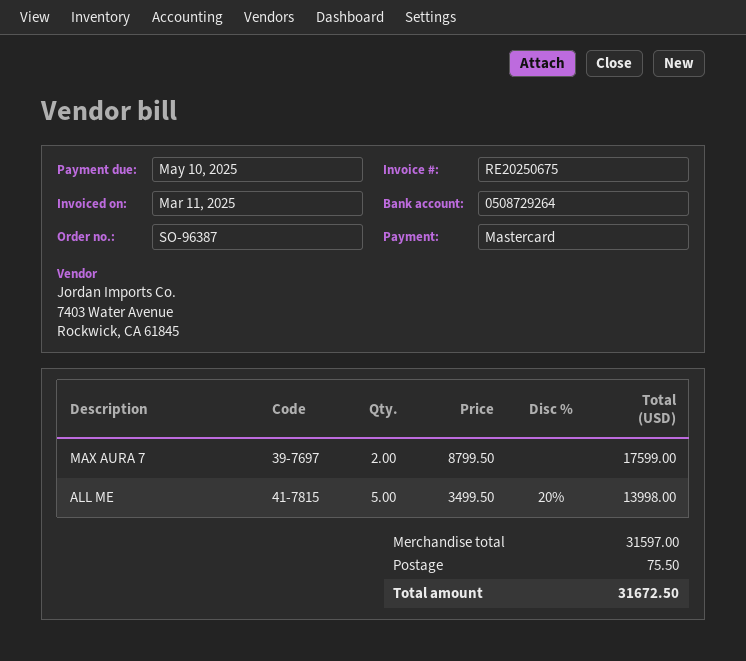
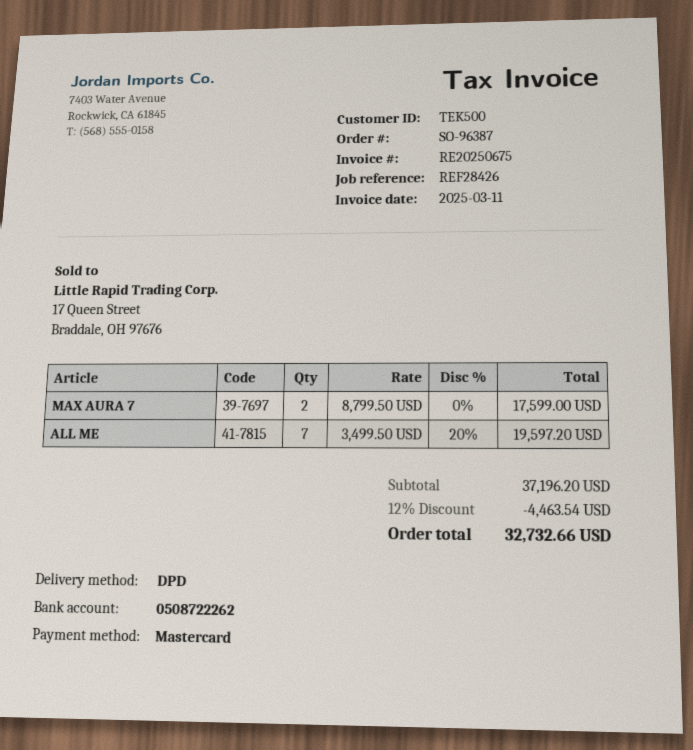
bank account: 0508729264 -> 0508722262
ALL ME: 5 x 3499.50 - 20% = 13998.00 -> 7 x 3499.50 - 20% = 19597.20
subtotal: 31597.00 -> 37196.20
discount: none -> 12% = 4463.54
shipping: 75.50 -> none
total: 31672.50 -> 32732.66

